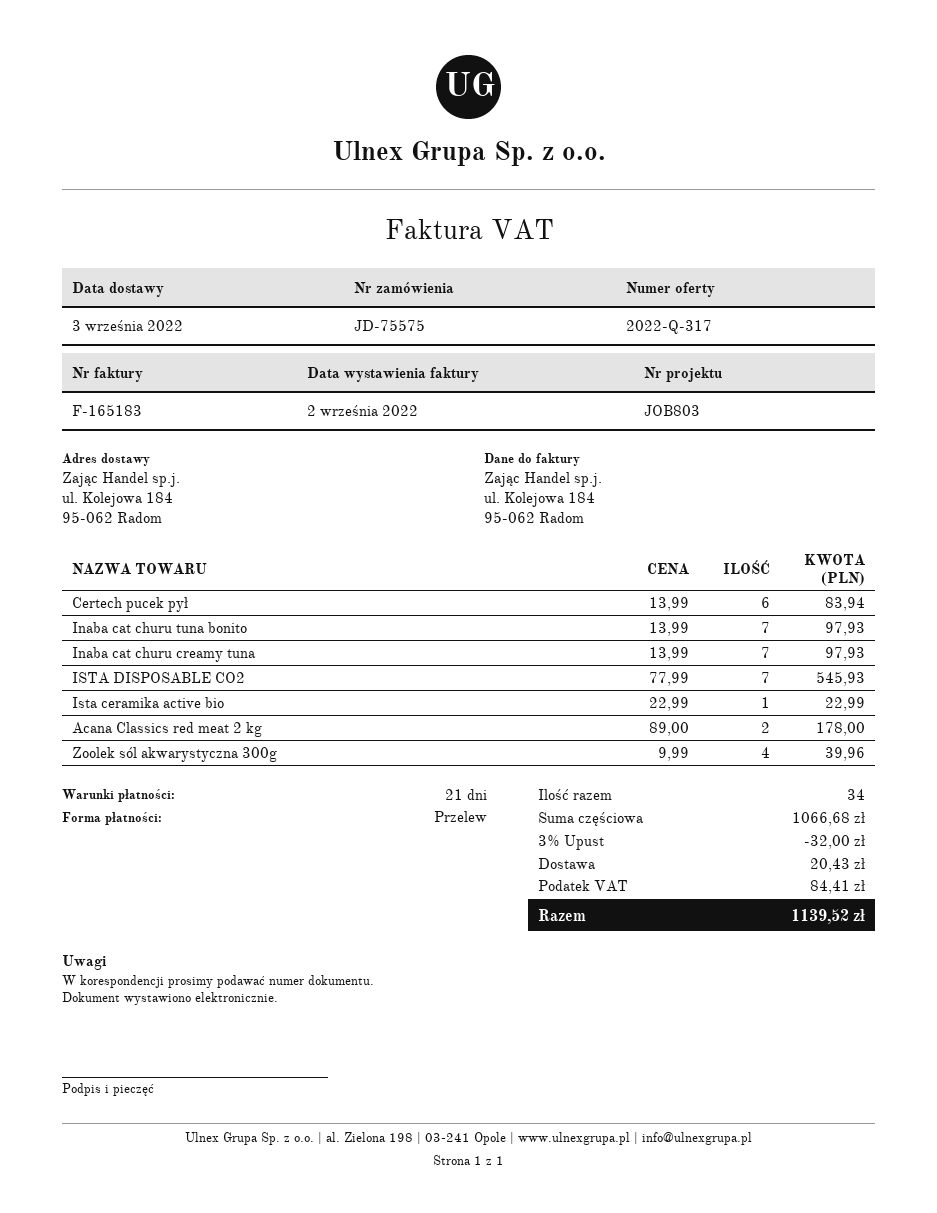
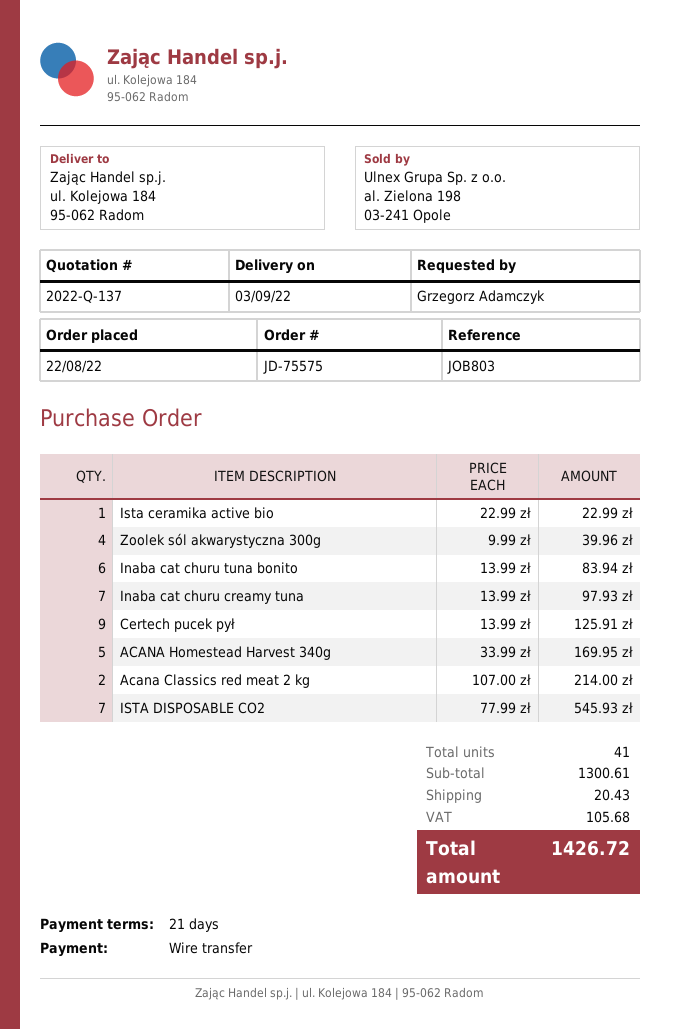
quote number: 2022-Q-317 -> 2022-Q-137
Certech pucek pył: 6 x 13.99 = 83.94 -> 9 x 13.99 = 125.91
Inaba cat churu tuna bonito: 7 x 13.99 = 97.93 -> 6 x 13.99 = 83.94
Acana Classics red meat 2 kg: 2 x 89.00 = 178.00 -> 2 x 107.00 = 214.00
ACANA Homestead Harvest 340g: none -> 5 x 33.99 = 169.95
total quantity: 34 -> 41
subtotal: 1066.68 -> 1300.61
discount: 3% = 32.00 -> none
tax: 84.41 -> 105.68
total: 1139.52 -> 1426.72

